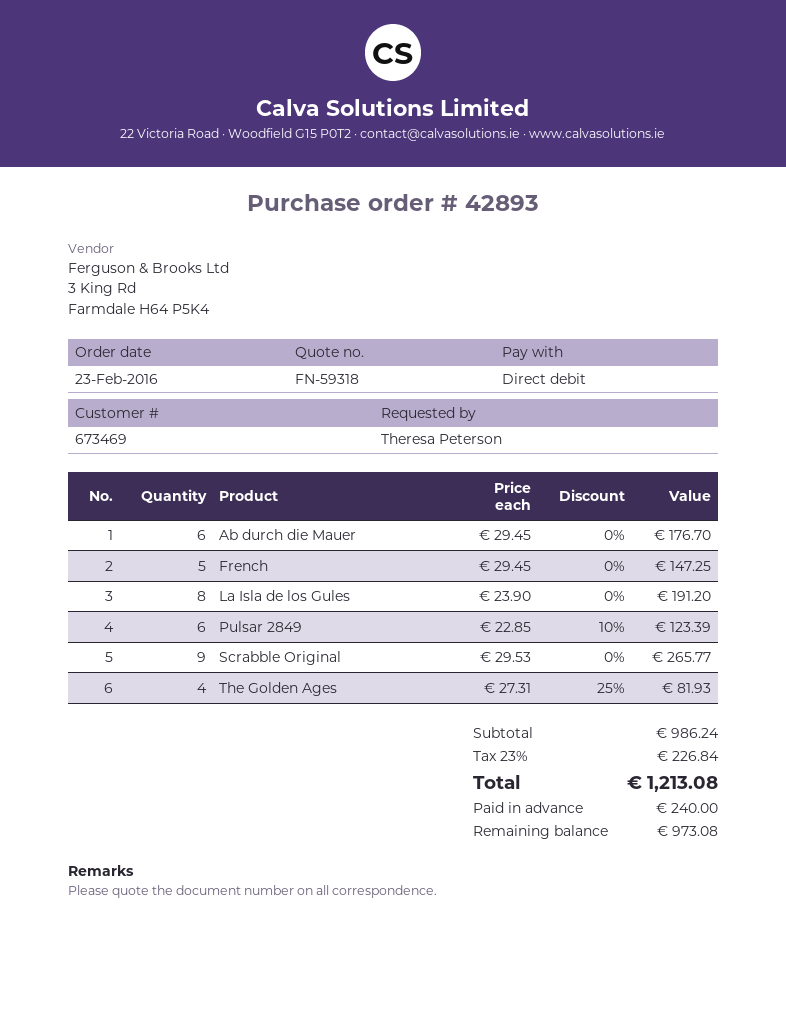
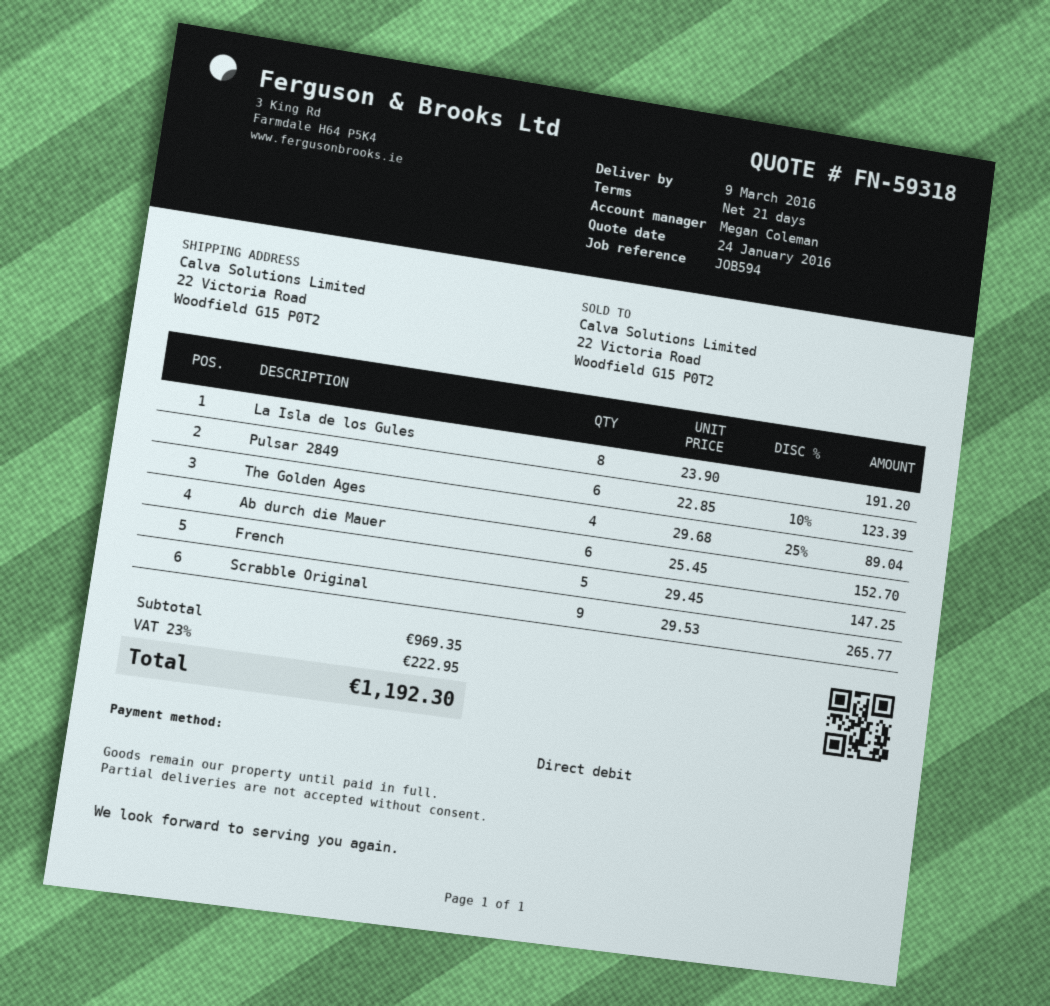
Ab durch die Mauer: 6 x 29.45 = 176.70 -> 6 x 25.45 = 152.70
The Golden Ages: 4 x 27.31 - 25% = 81.93 -> 4 x 29.68 - 25% = 89.04
subtotal: 986.24 -> 969.35
tax: 23% = 226.84 -> 23% = 222.95
total: 1213.08 -> 1192.30

